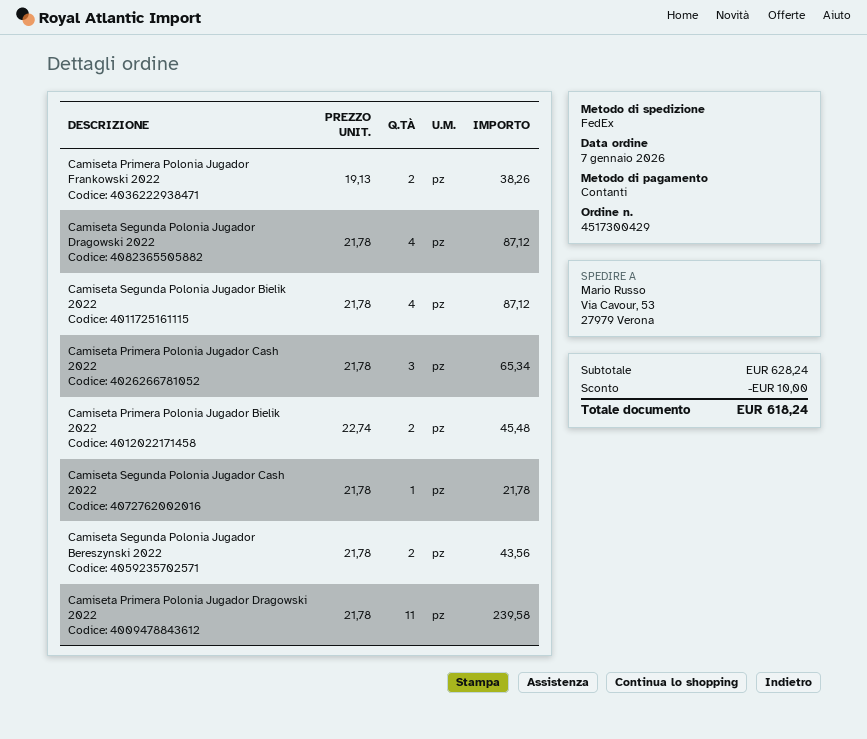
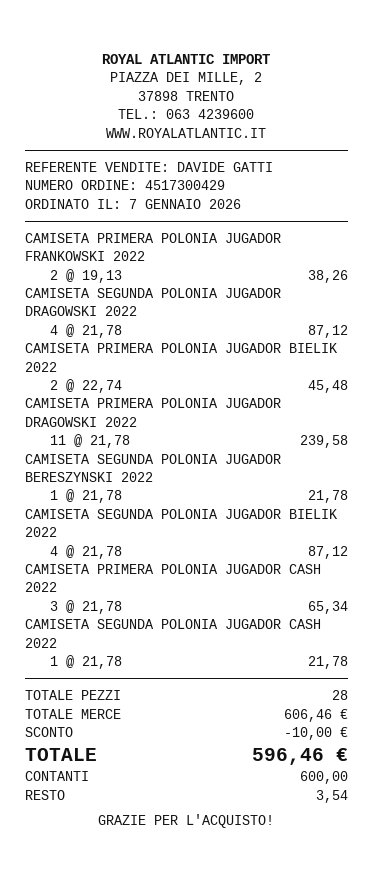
Camiseta Segunda Polonia Jugador Bereszynski 2022: 2 x 21.78 = 43.56 -> 1 x 21.78 = 21.78
subtotal: 628.24 -> 606.46
total: 618.24 -> 596.46

